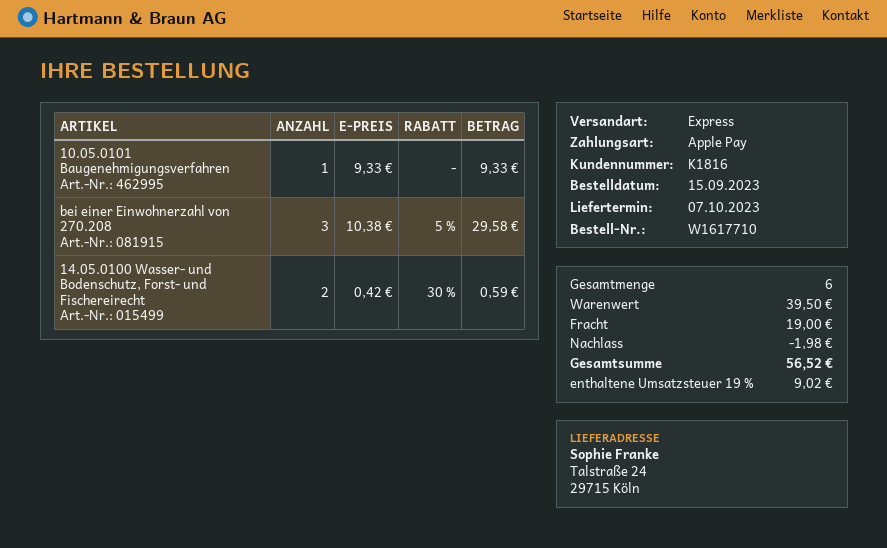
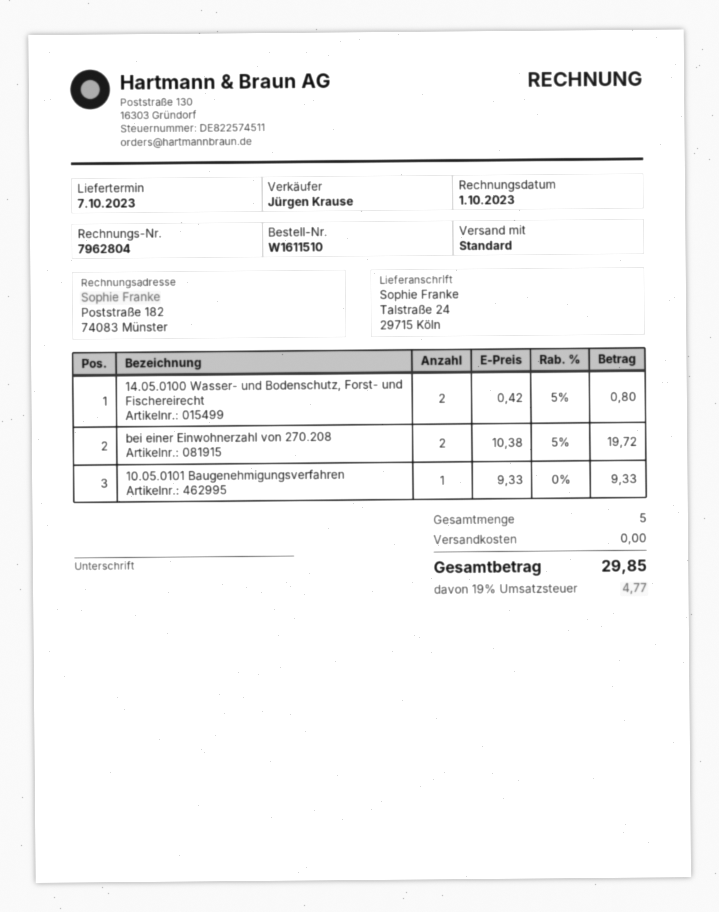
order number: W1617710 -> W1611510
shipping method: express -> standard
bei einer Einwohnerzahl von 270.208: 3 x 10.38 - 5% = 29.58 -> 2 x 10.38 - 5% = 19.72
14.05.0100 Wasser- und Bodenschutz, Forst- und Fischereirecht: 2 x 0.42 - 30% = 0.59 -> 2 x 0.42 - 5% = 0.80
total quantity: 6 -> 5
discount: 1.98 -> none
shipping: 19.00 -> 0.00
tax: 19% = 9.02 -> 19% = 4.77
total: 56.52 -> 29.85

